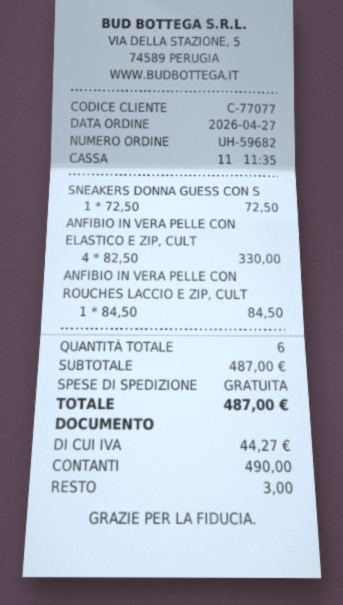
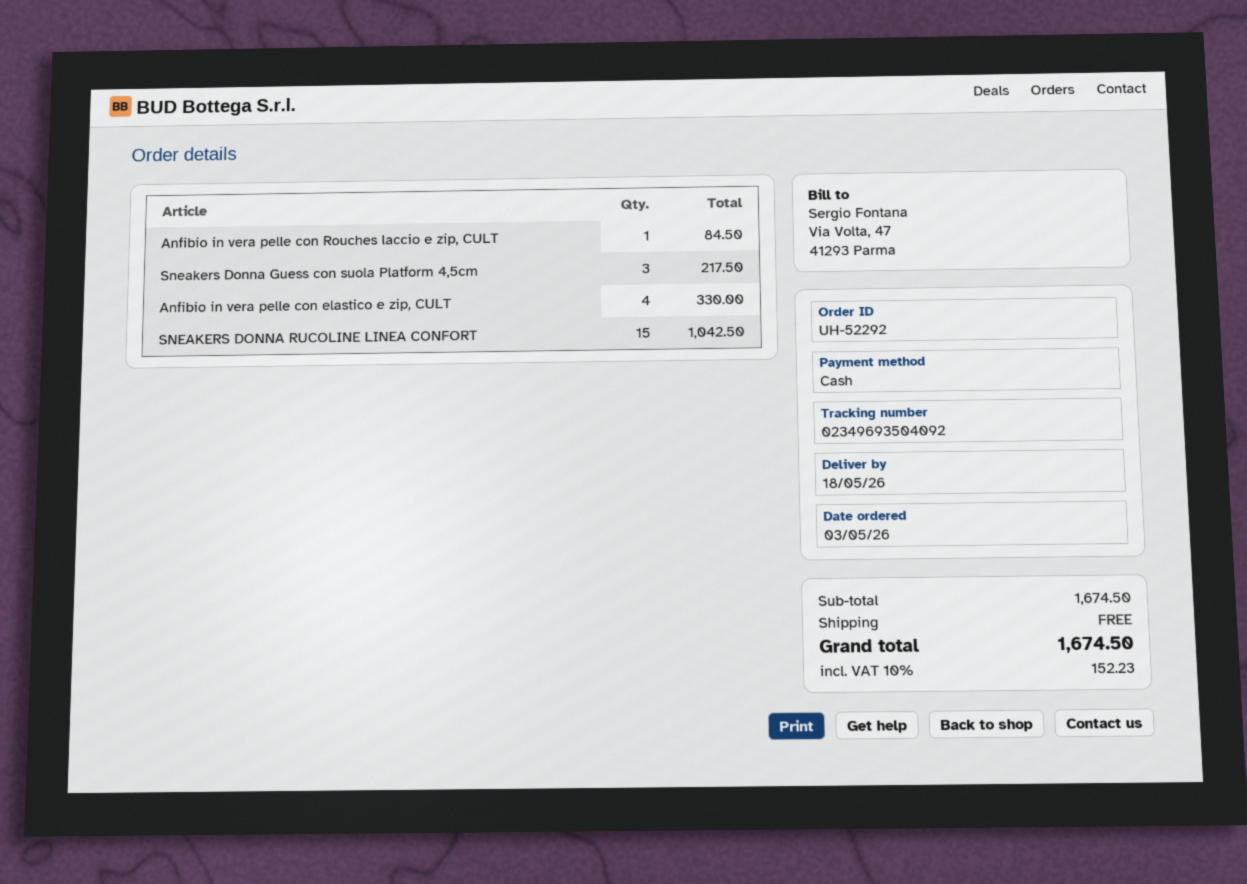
order number: UH-59682 -> UH-52292
order date: 2026-04-27 -> 2026-05-03
SNEAKERS DONNA GUESS CON S: 1 for 72.50 -> 3 for 217.50
SNEAKERS DONNA RUCOLINE LINEA CONFORT: none -> 15 for 1042.50
subtotal: 487.00 -> 1674.50
tax: 44.27 -> 152.23
total: 487.00 -> 1674.50

